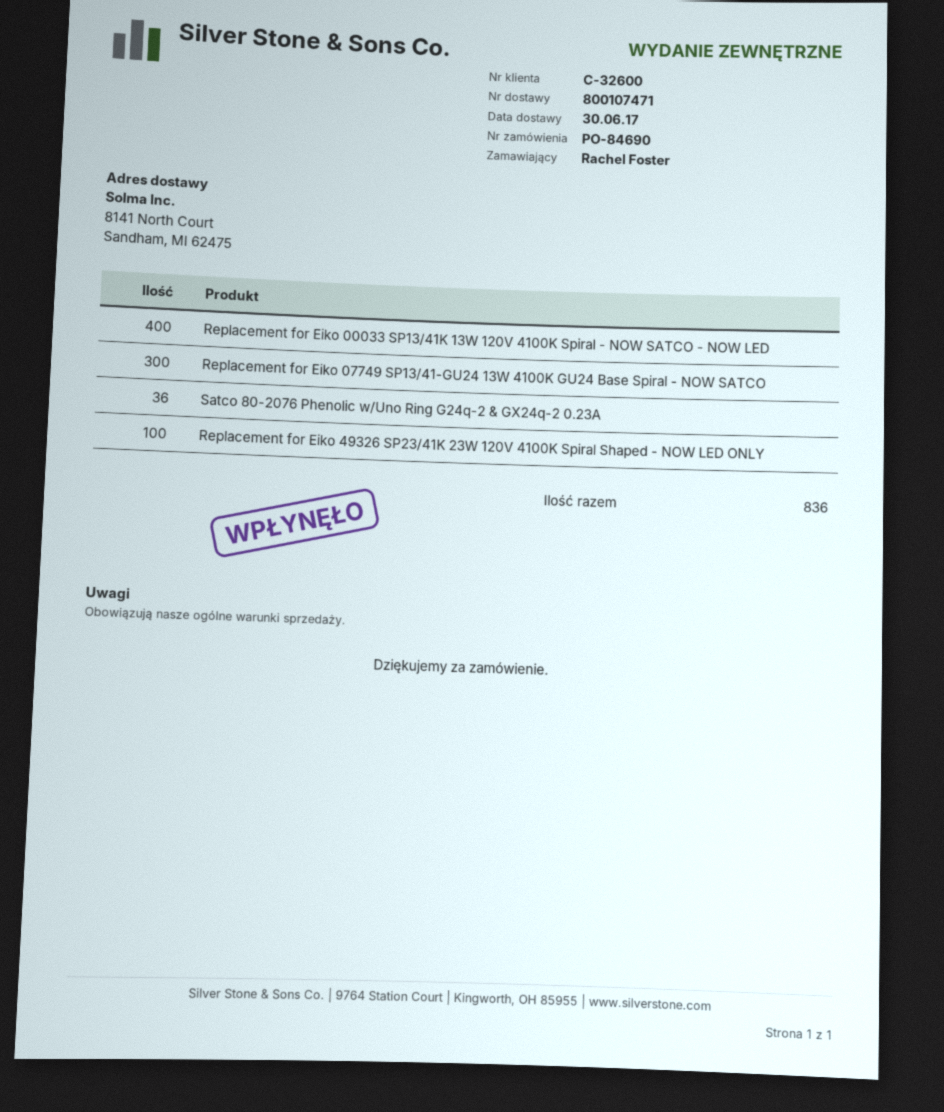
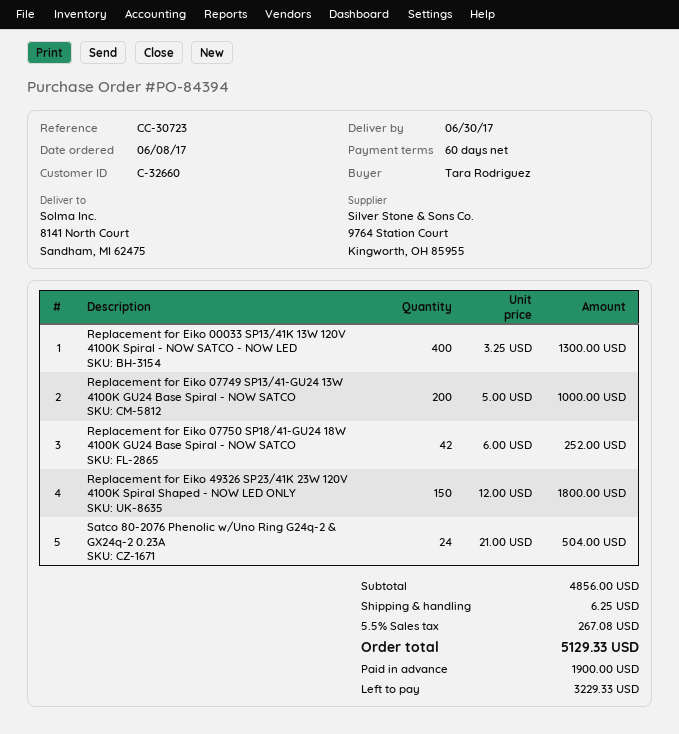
order number: PO-84690 -> PO-84394
customer number: C-32600 -> C-32660
ordered by: Rachel Foster -> Tara Rodriguez
Replacement for Eiko 07749 SP13/41-GU24 13W 4100K GU24 Base Spiral - NOW SATCO: 300 -> 200
Satco 80-2076 Phenolic w/Uno Ring G24q-2 & GX24q-2 0.23A: 36 -> 24
Replacement for Eiko 49326 SP23/41K 23W 120V 4100K Spiral Shaped - NOW LED ONLY: 100 -> 150
Replacement for Eiko 07750 SP18/41-GU24 18W 4100K GU24 Base Spiral - NOW SATCO: none -> 42

